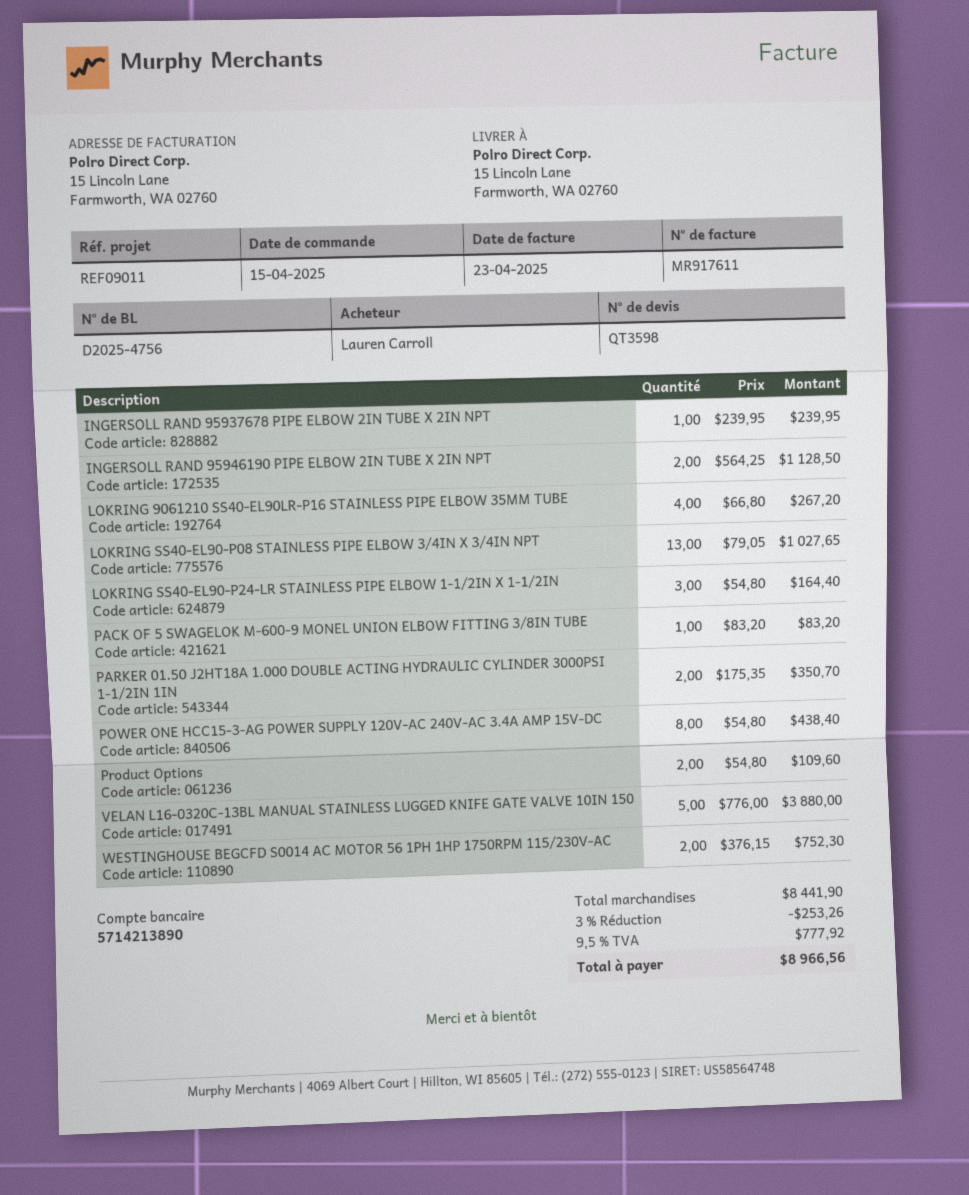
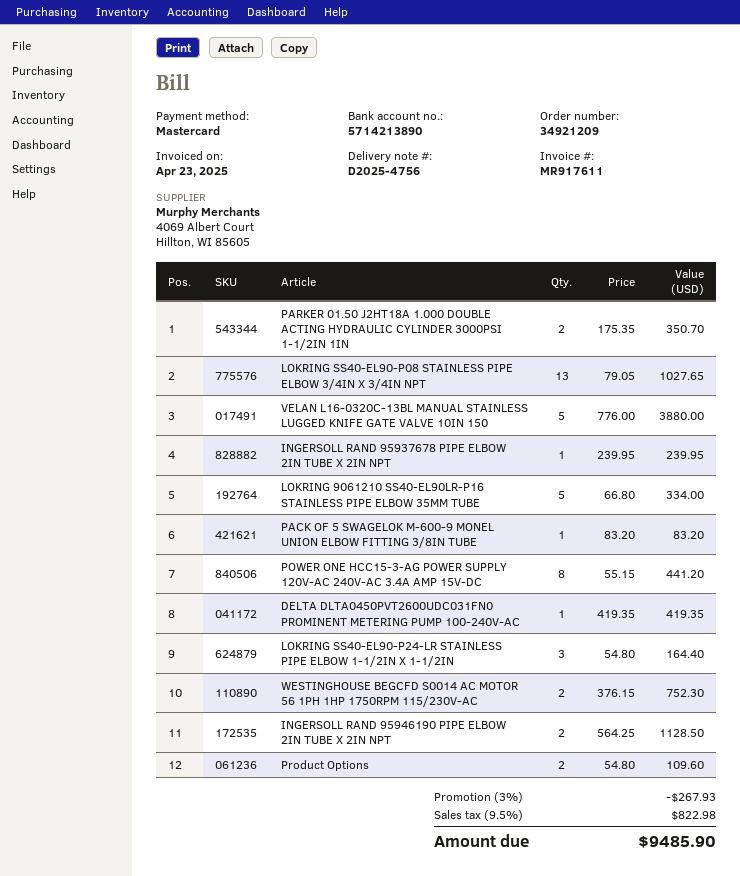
LOKRING 9061210 SS40-EL90LR-P16 STAINLESS PIPE ELBOW 35MM TUBE: 4 x 66.80 = 267.20 -> 5 x 66.80 = 334.00
POWER ONE HCC15-3-AG POWER SUPPLY 120V-AC 240V-AC 3.4A AMP 15V-DC: 8 x 54.80 = 438.40 -> 8 x 55.15 = 441.20
DELTA DLTA0450PVT2600UDC031FN0 PROMINENT METERING PUMP 100-240V-AC: none -> 1 x 419.35 = 419.35
discount: 3% = 253.26 -> 3% = 267.93
tax: 9.5% = 777.92 -> 9.5% = 822.98
total: 8966.56 -> 9485.90

